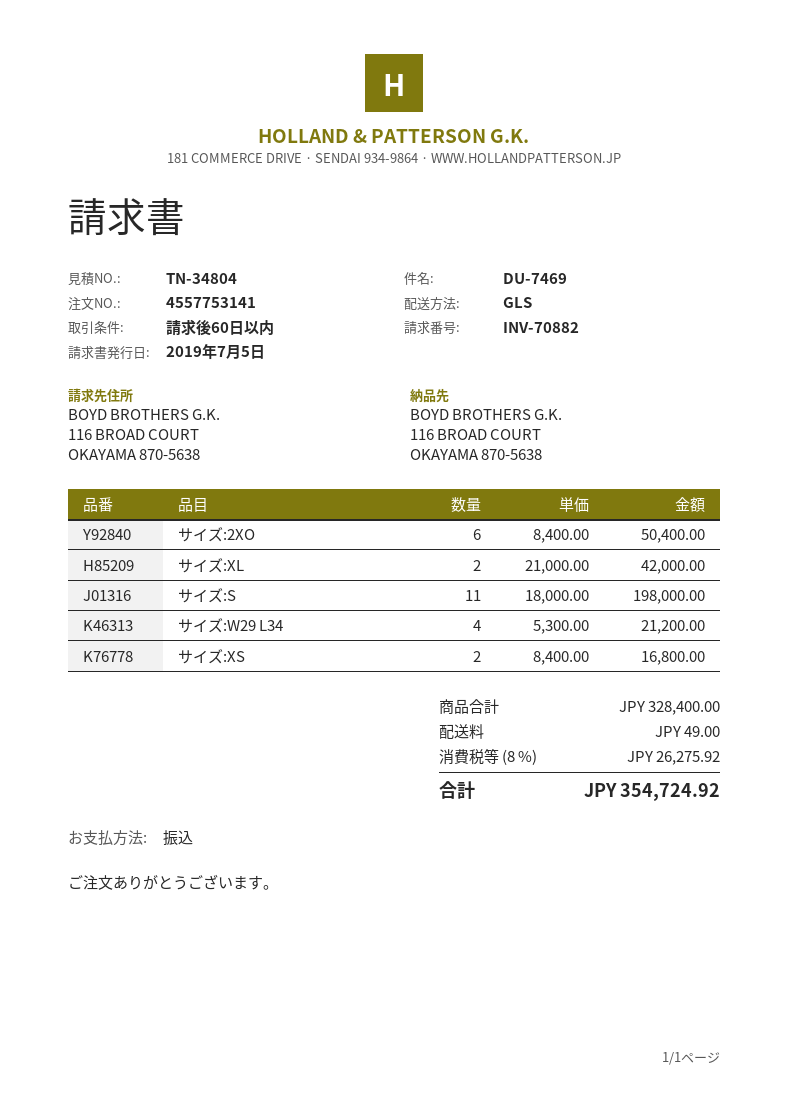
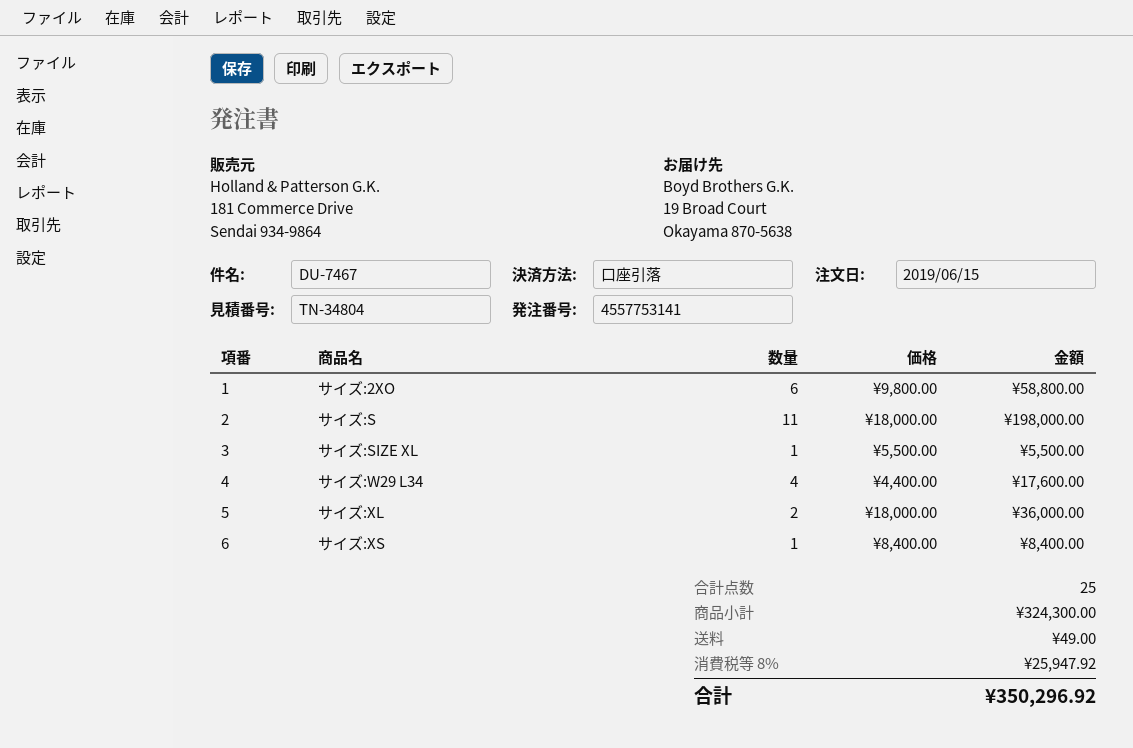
reference: DU-7469 -> DU-7467
payment method: bank transfer -> direct debit
ship to: 116 BROAD COURT, OKAYAMA 870-5638 -> 19 Broad Court, Okayama 870-5638
サイズ:2XO: 6 x 8400.00 = 50400.00 -> 6 x 9800.00 = 58800.00
サイズ:XL: 2 x 21000.00 = 42000.00 -> 2 x 18000.00 = 36000.00
サイズ:W29 L34: 4 x 5300.00 = 21200.00 -> 4 x 4400.00 = 17600.00
サイズ:XS: 2 x 8400.00 = 16800.00 -> 1 x 8400.00 = 8400.00
サイズ:SIZE XL: none -> 1 x 5500.00 = 5500.00
subtotal: 328400.00 -> 324300.00
tax: 8% = 26275.92 -> 8% = 25947.92
total: 354724.92 -> 350296.92

